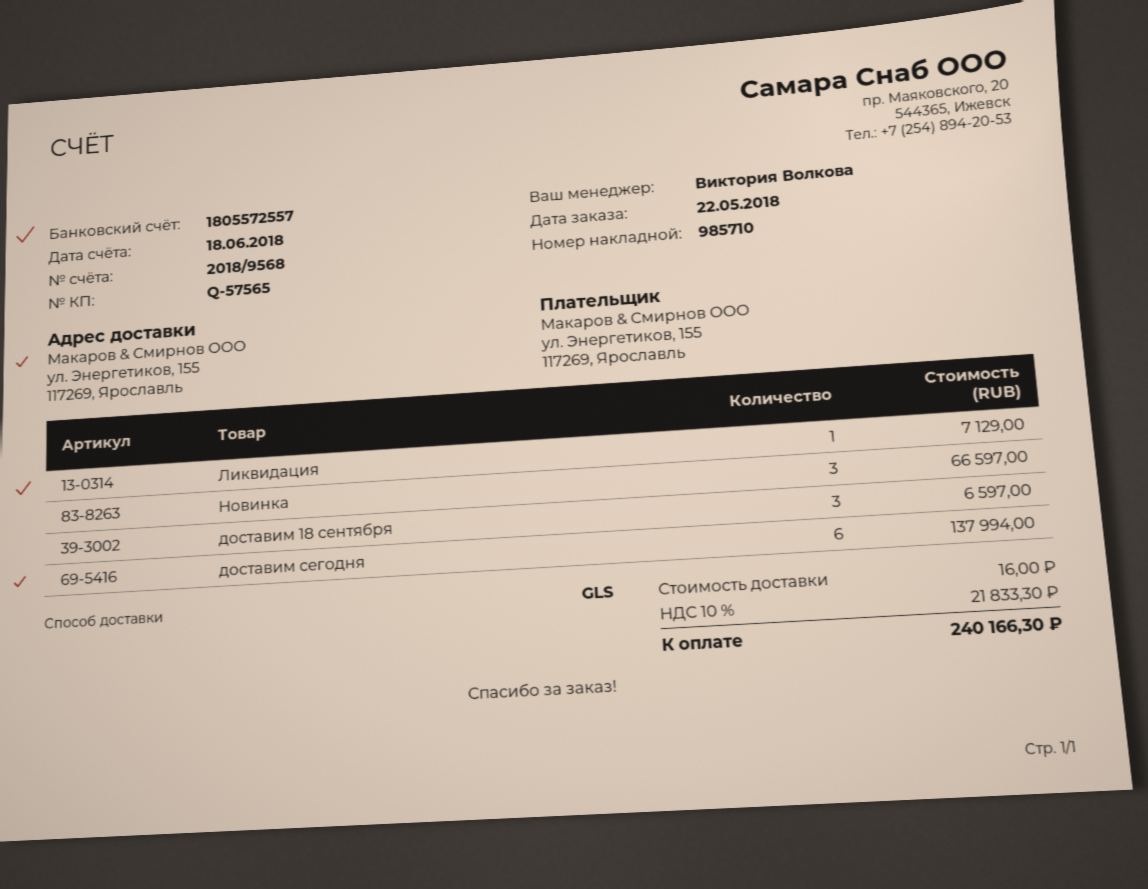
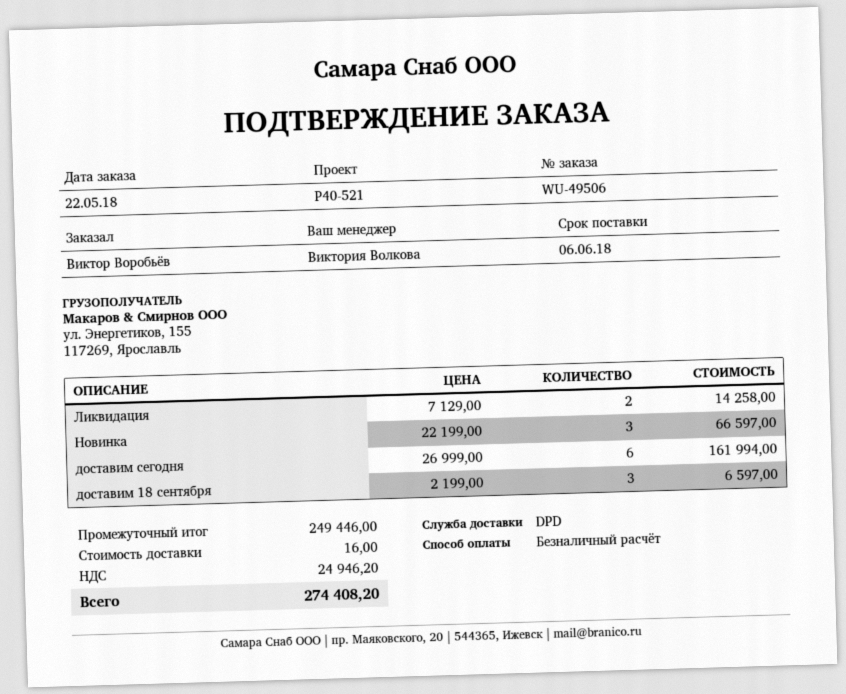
shipping method: GLS -> DPD
Ликвидация: 1 for 7129.00 -> 2 for 14258.00
доставим сегодня: 6 for 137994.00 -> 6 for 161994.00
tax: 21833.30 -> 24946.20
total: 240166.30 -> 274408.20

